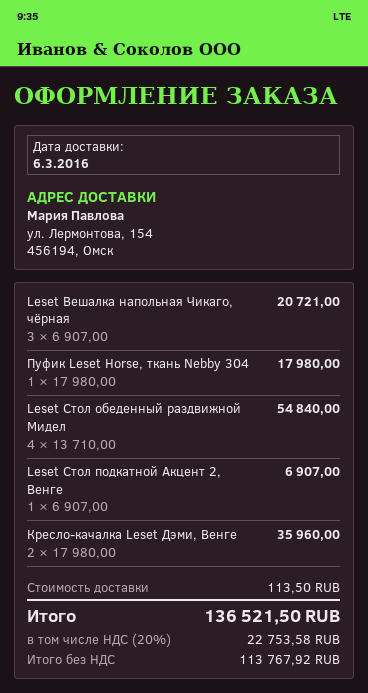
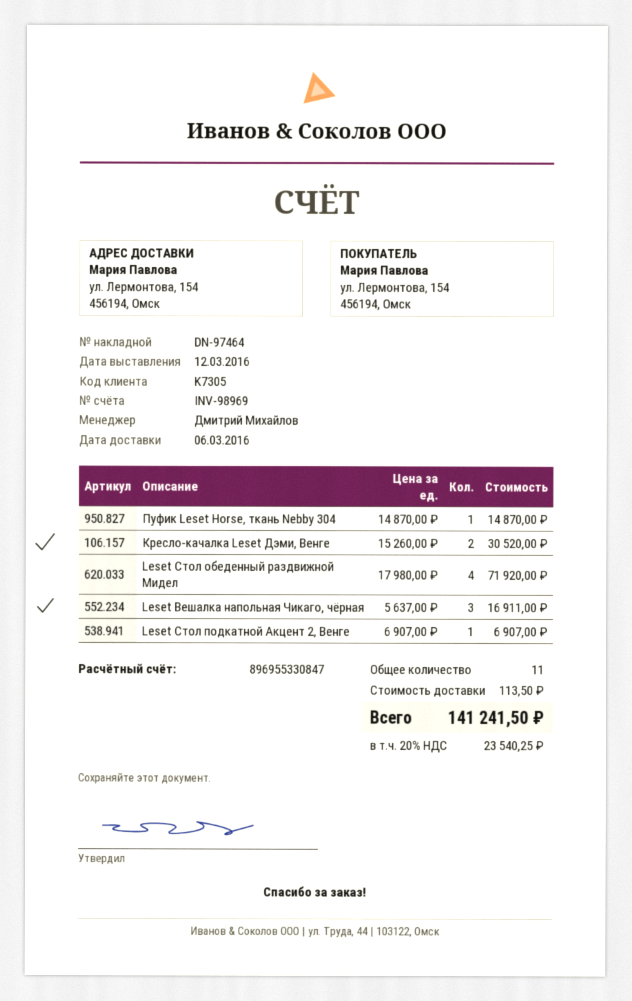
Leset Вешалка напольная Чикаго, чёрная: 3 x 6907.00 = 20721.00 -> 3 x 5637.00 = 16911.00
Пуфик Leset Horse, ткань Nebby 304: 1 x 17980.00 = 17980.00 -> 1 x 14870.00 = 14870.00
Leset Стол обеденный раздвижной Мидел: 4 x 13710.00 = 54840.00 -> 4 x 17980.00 = 71920.00
Кресло-качалка Leset Дэми, Венге: 2 x 17980.00 = 35960.00 -> 2 x 15260.00 = 30520.00
tax: 20% = 22753.58 -> 20% = 23540.25
total: 136521.50 -> 141241.50

